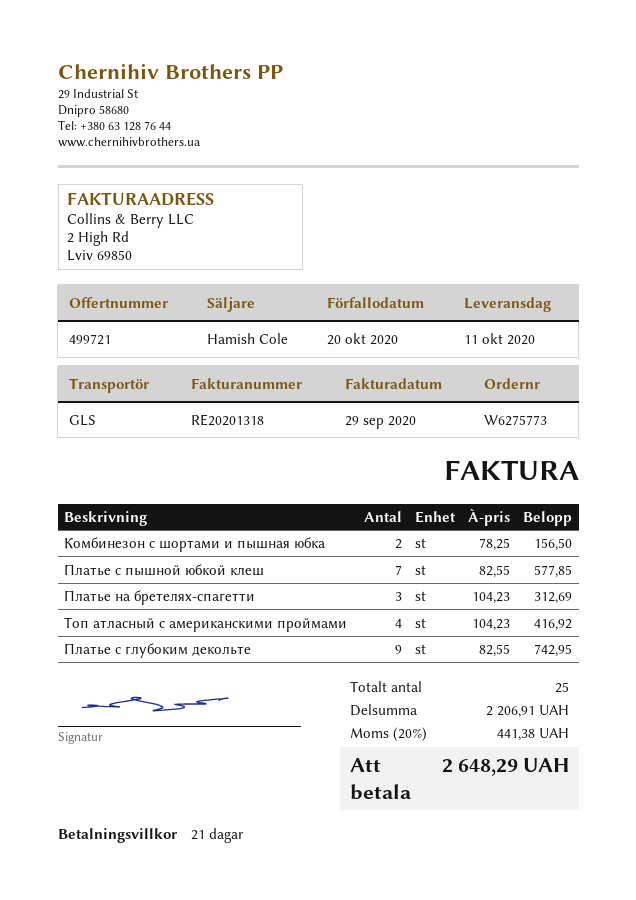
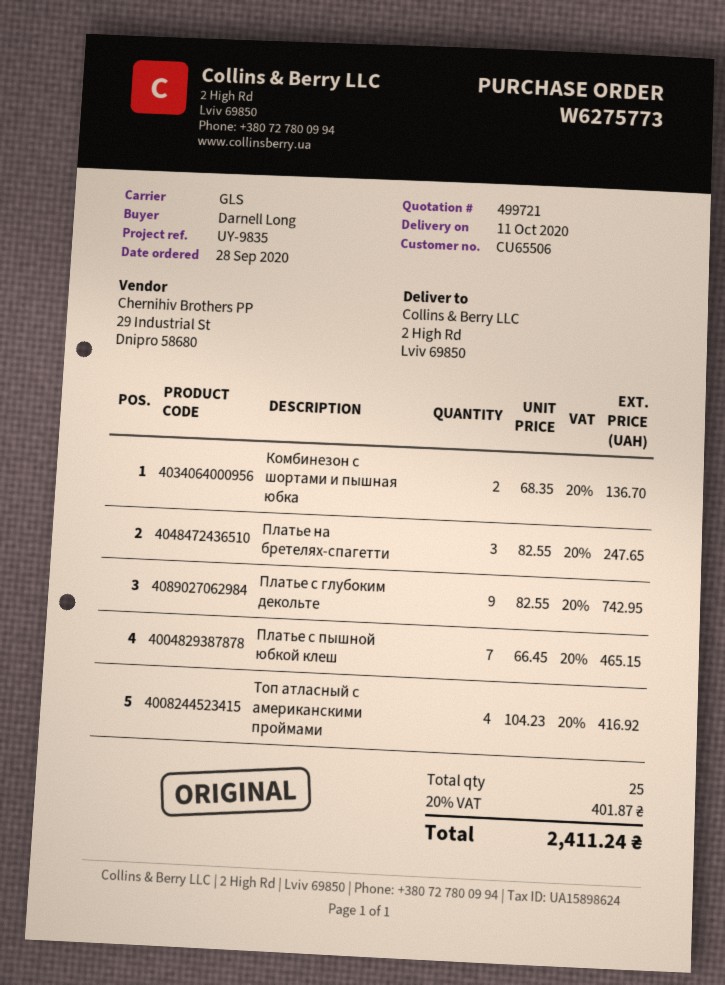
Комбинезон с шортами и пышная юбка: 2 x 78.25 = 156.50 -> 2 x 68.35 = 136.70
Платье с пышной юбкой клеш: 7 x 82.55 = 577.85 -> 7 x 66.45 = 465.15
Платье на бретелях-спагетти: 3 x 104.23 = 312.69 -> 3 x 82.55 = 247.65
tax: 20% = 441.38 -> 20% = 401.87
total: 2648.29 -> 2411.24

